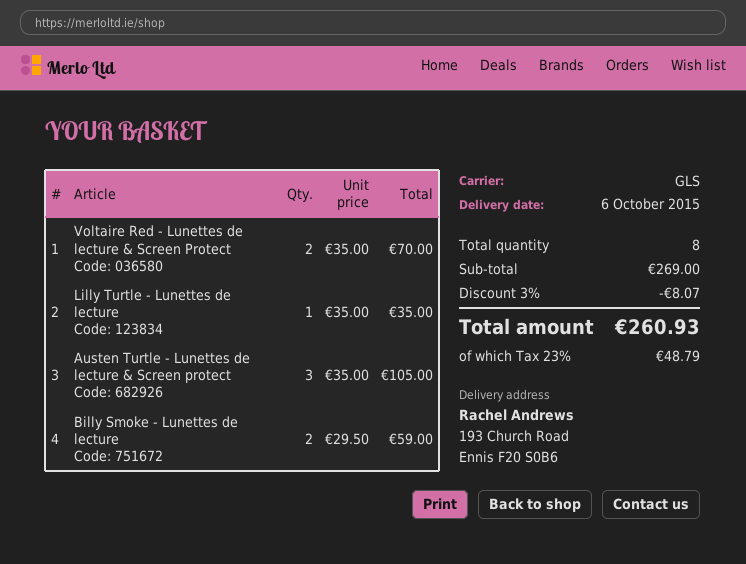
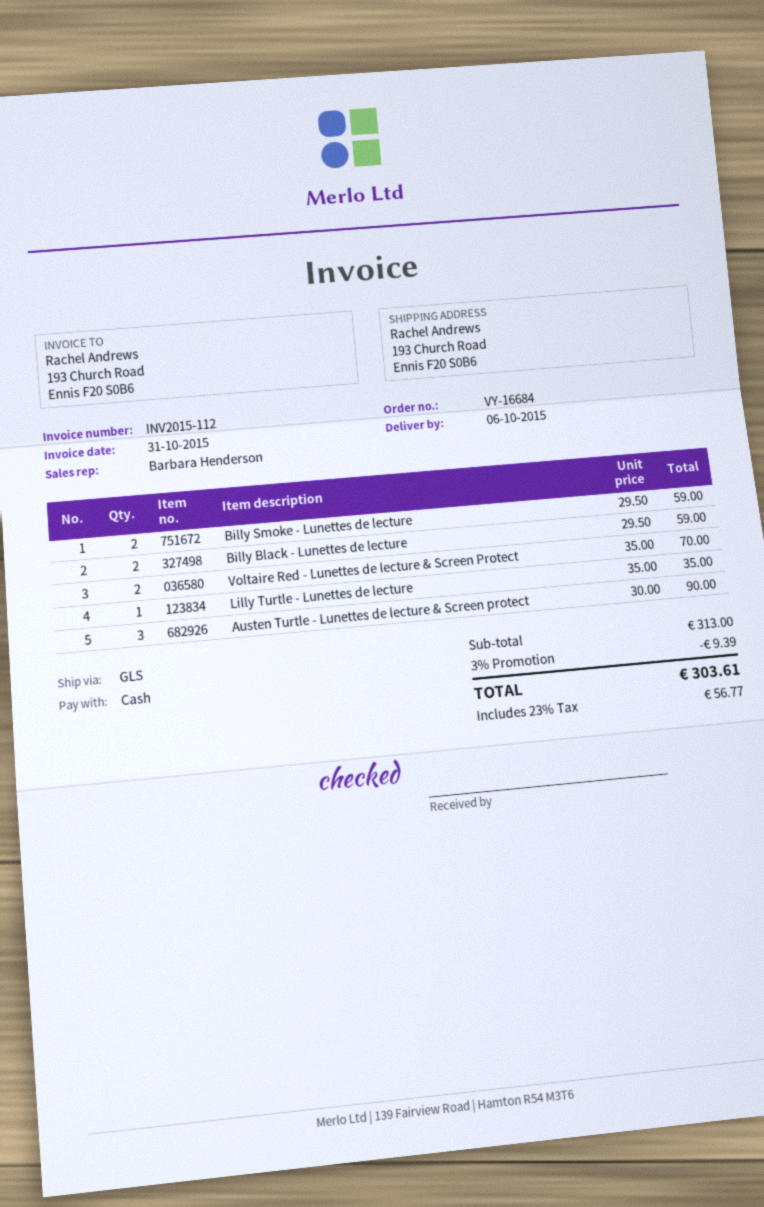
Austen Turtle - Lunettes de lecture & Screen protect: 3 x 35.00 = 105.00 -> 3 x 30.00 = 90.00
Billy Black - Lunettes de lecture: none -> 2 x 29.50 = 59.00
subtotal: 269.00 -> 313.00
discount: 3% = 8.07 -> 3% = 9.39
tax: 23% = 48.79 -> 23% = 56.77
total: 260.93 -> 303.61

